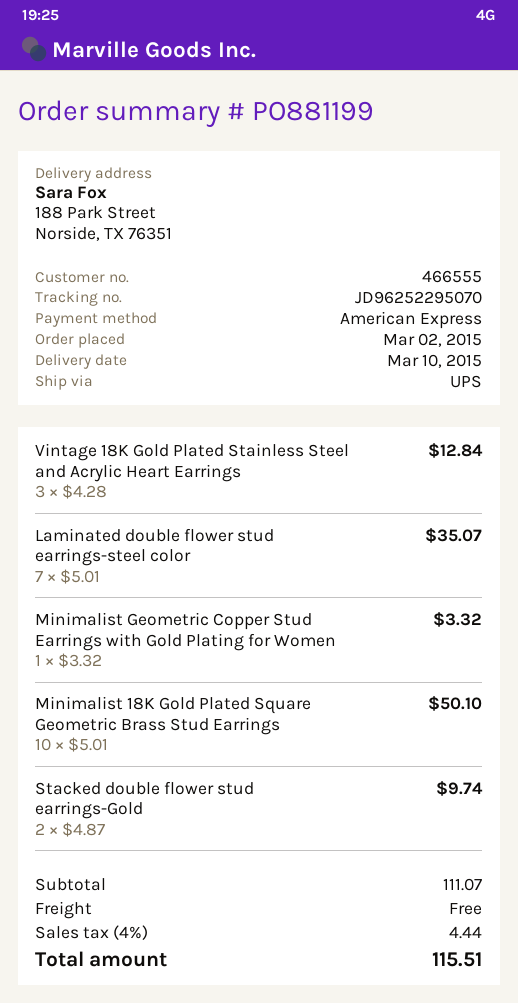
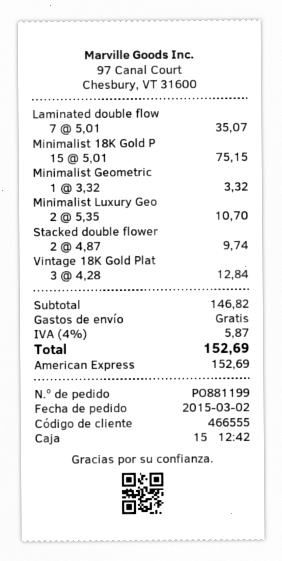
Minimalist 18K Gold Plated Square Geometric Brass Stud Earrings: 10 x 5.01 = 50.10 -> 15 x 5.01 = 75.15
Minimalist Luxury Geo: none -> 2 x 5.35 = 10.70
subtotal: 111.07 -> 146.82
tax: 4% = 4.44 -> 4% = 5.87
total: 115.51 -> 152.69

